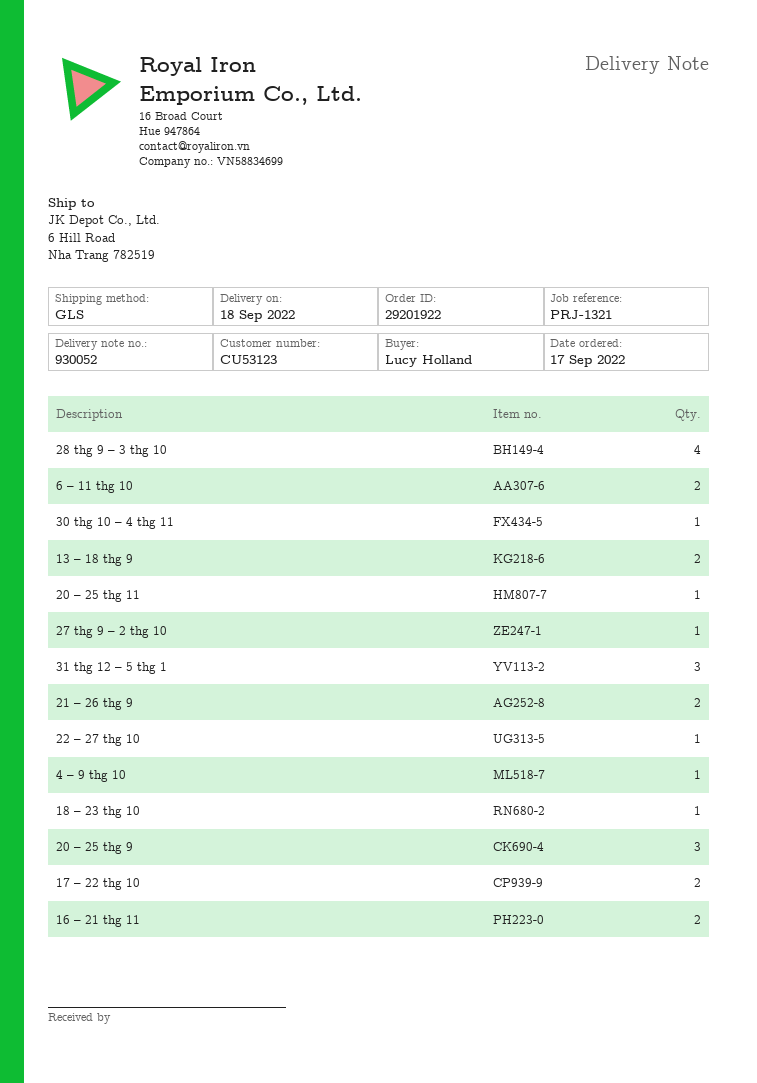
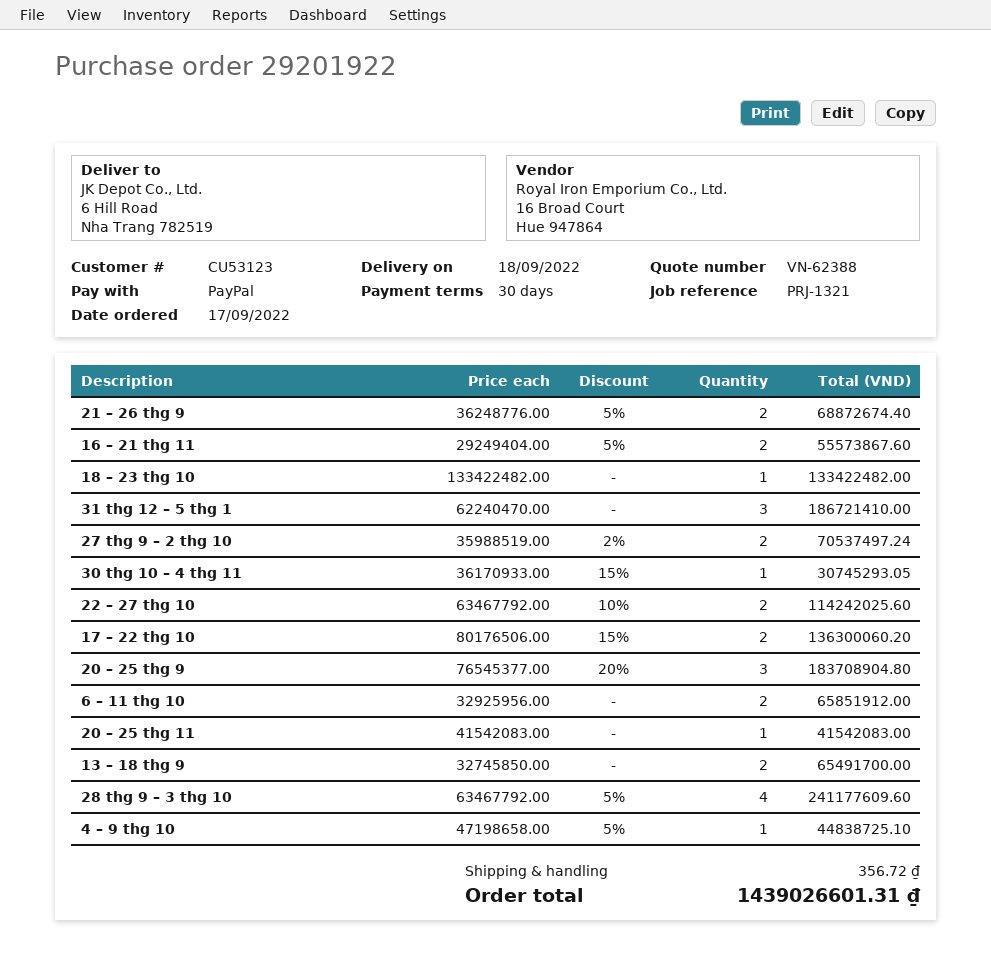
27 thg 9 – 2 thg 10: 1 -> 2
22 – 27 thg 10: 1 -> 2

